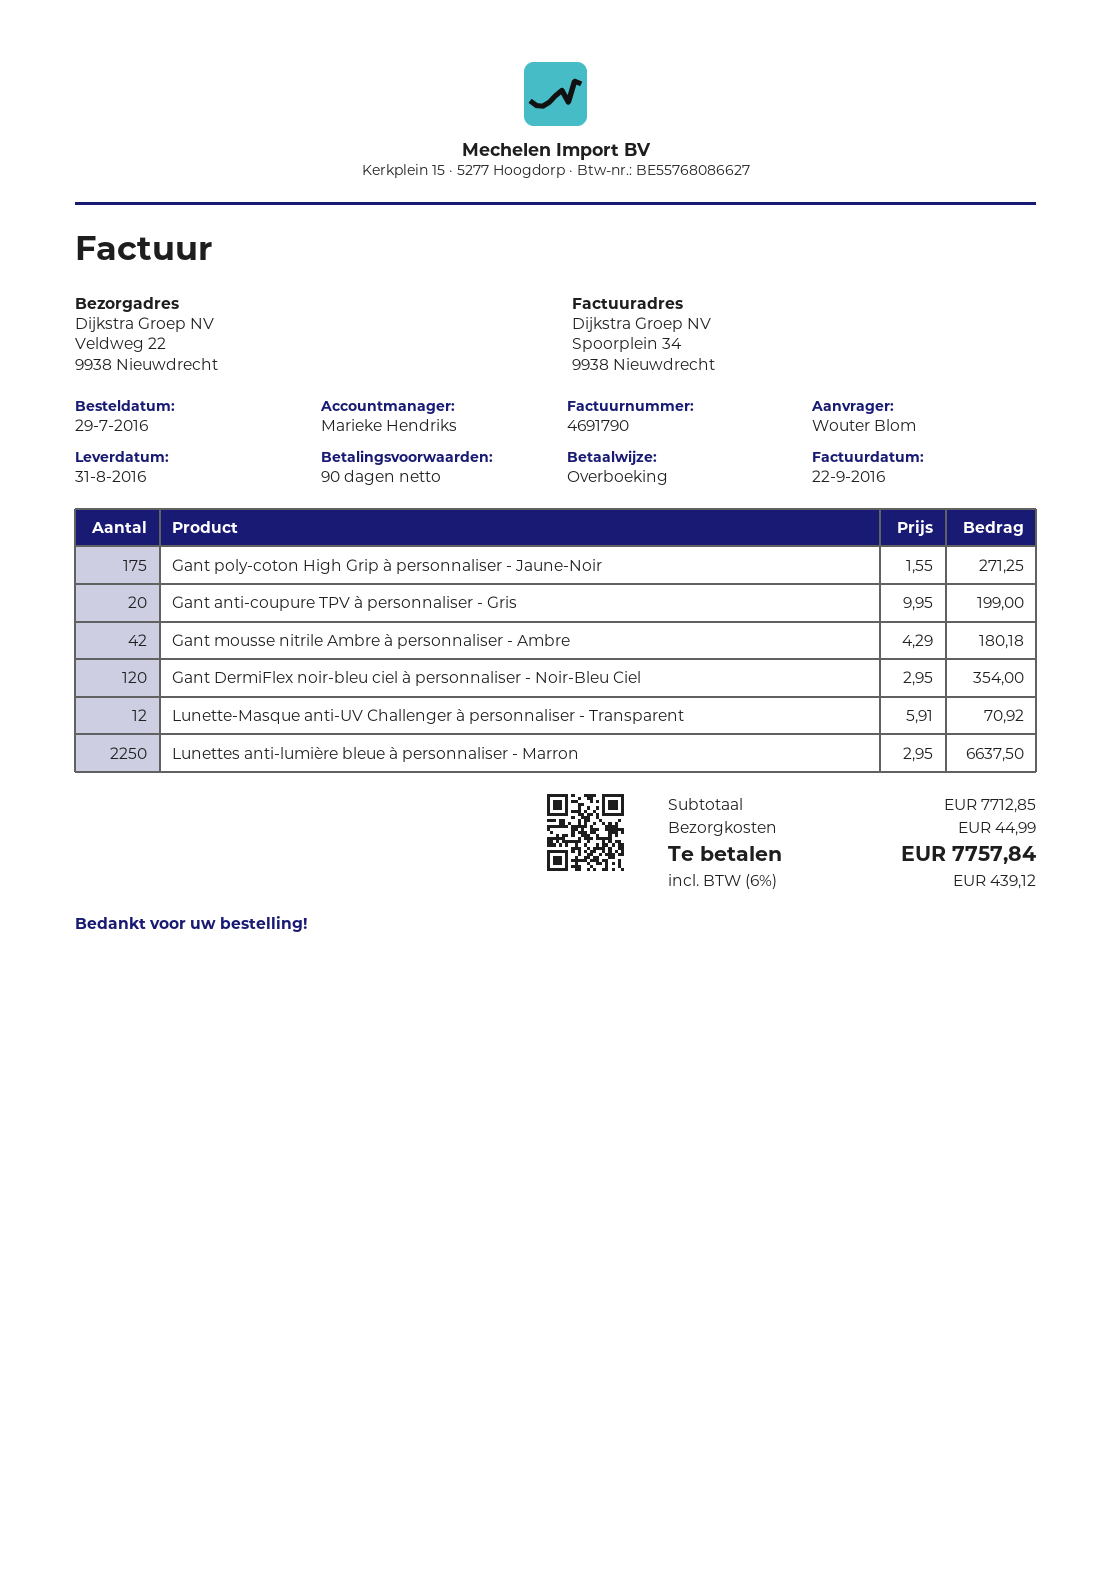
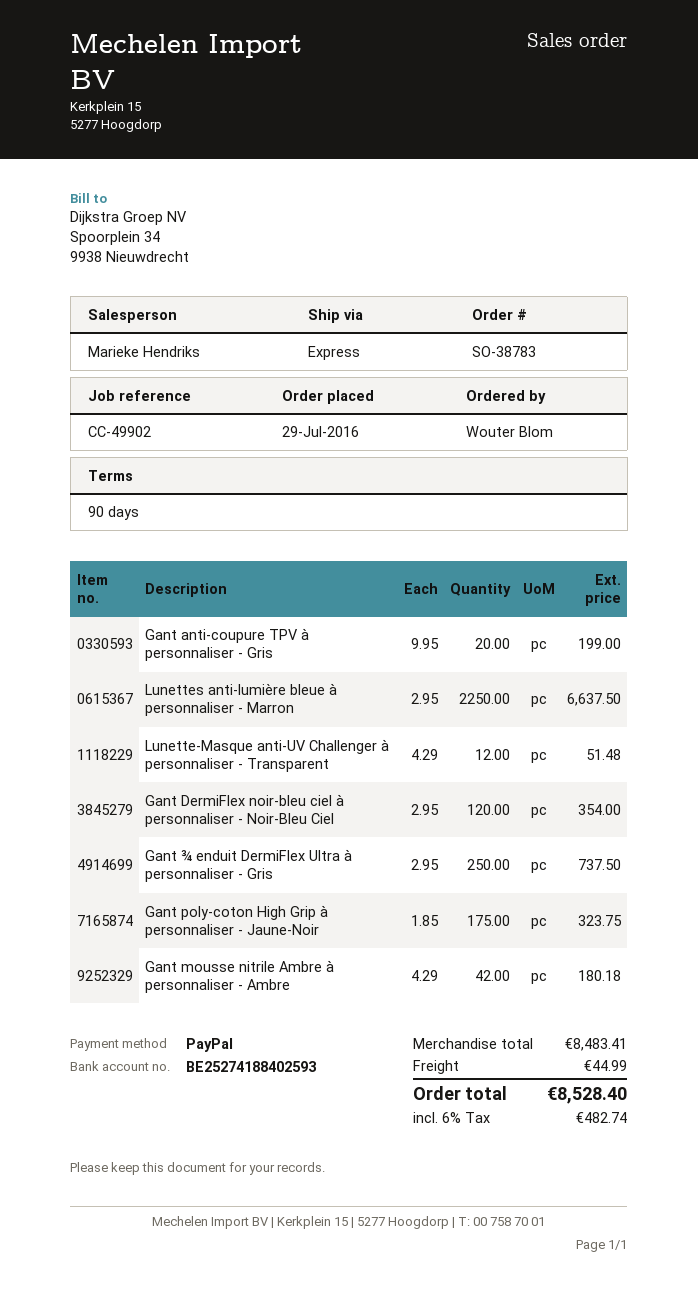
payment method: bank transfer -> PayPal
Gant poly-coton High Grip à personnaliser - Jaune-Noir: 175 x 1.55 = 271.25 -> 175 x 1.85 = 323.75
Lunette-Masque anti-UV Challenger à personnaliser - Transparent: 12 x 5.91 = 70.92 -> 12 x 4.29 = 51.48
Gant ¾ enduit DermiFlex Ultra à personnaliser - Gris: none -> 250 x 2.95 = 737.50
subtotal: 7712.85 -> 8483.41
tax: 6% = 439.12 -> 6% = 482.74
total: 7757.84 -> 8528.40

